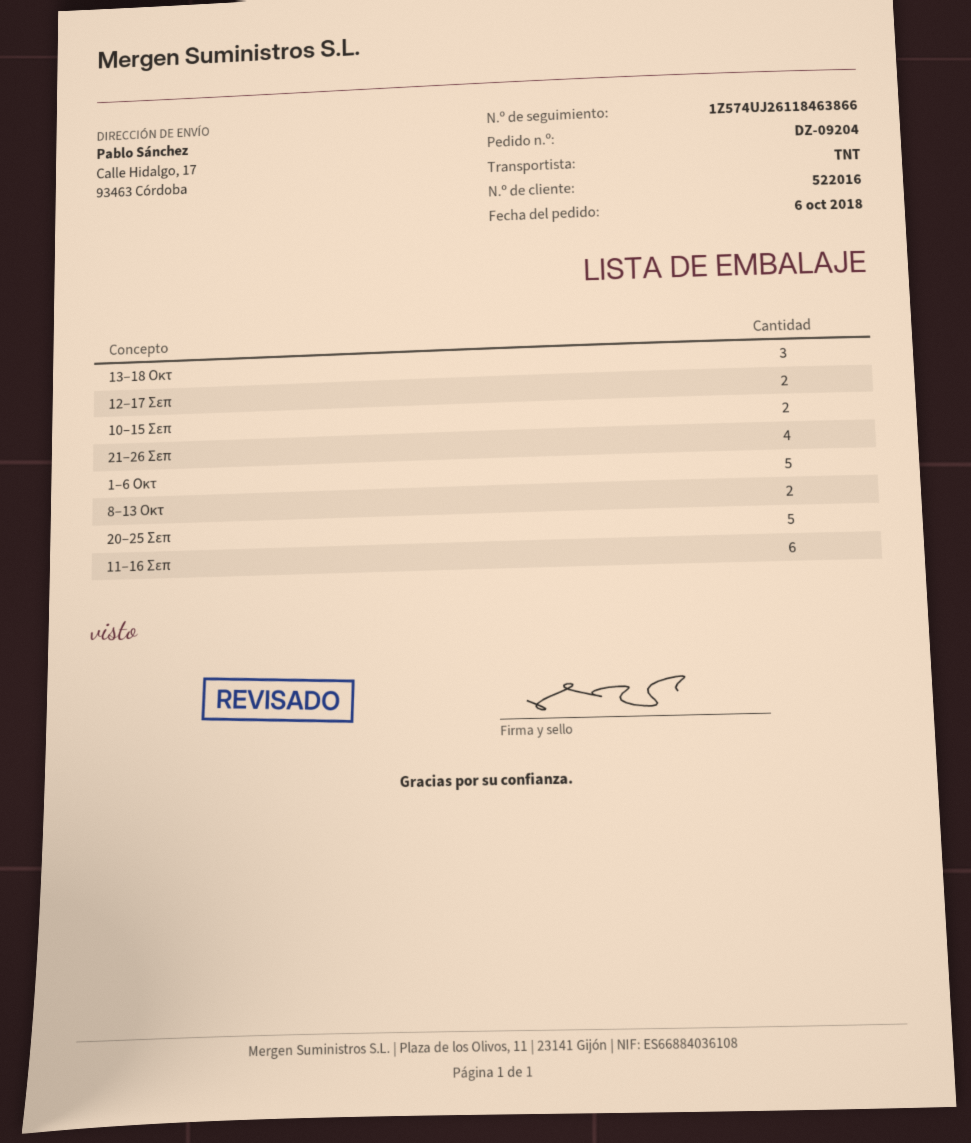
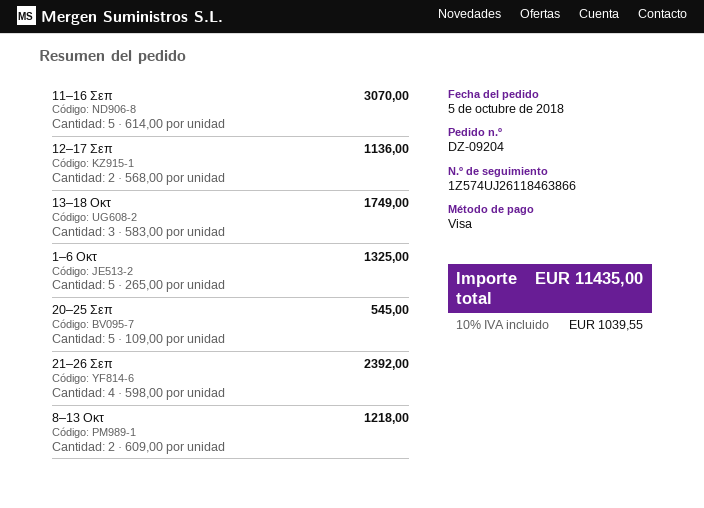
order date: 2018-10-06 -> 2018-10-05
10–15 Σεπ: 2 -> none
11–16 Σεπ: 6 -> 5

